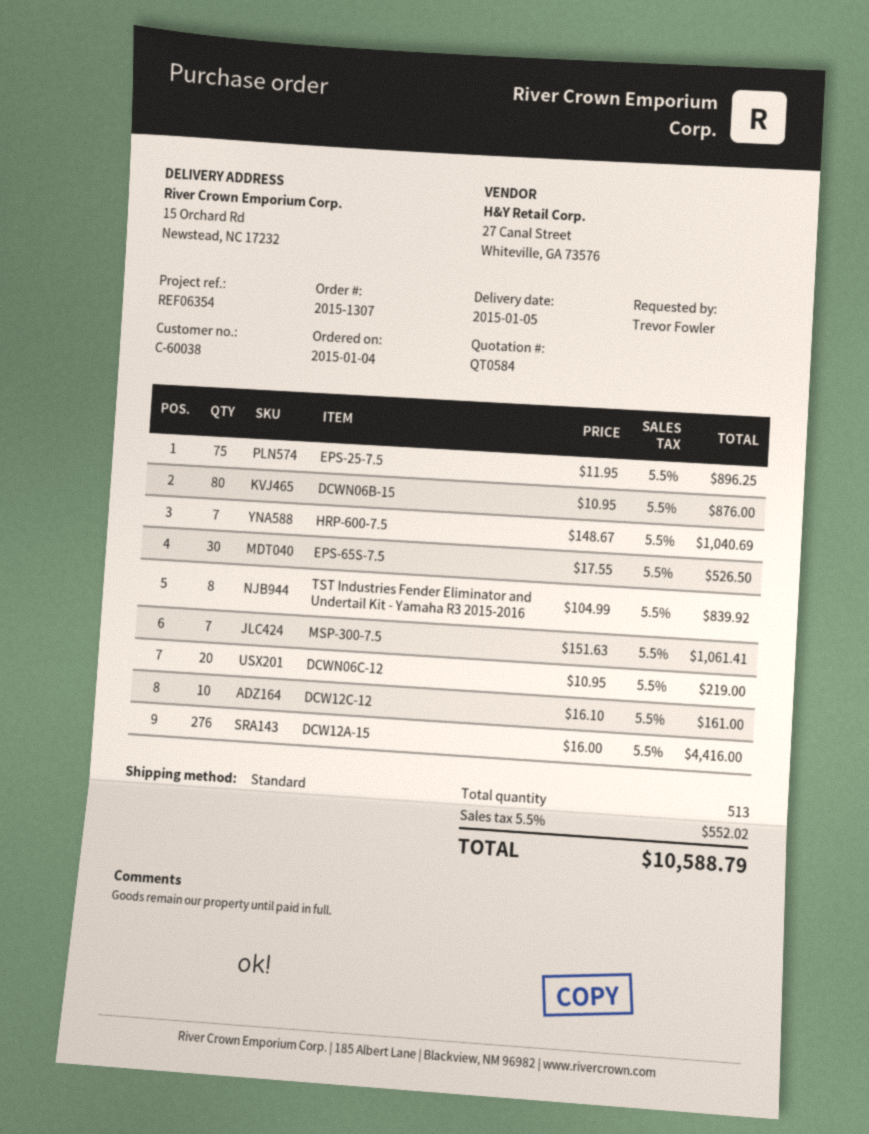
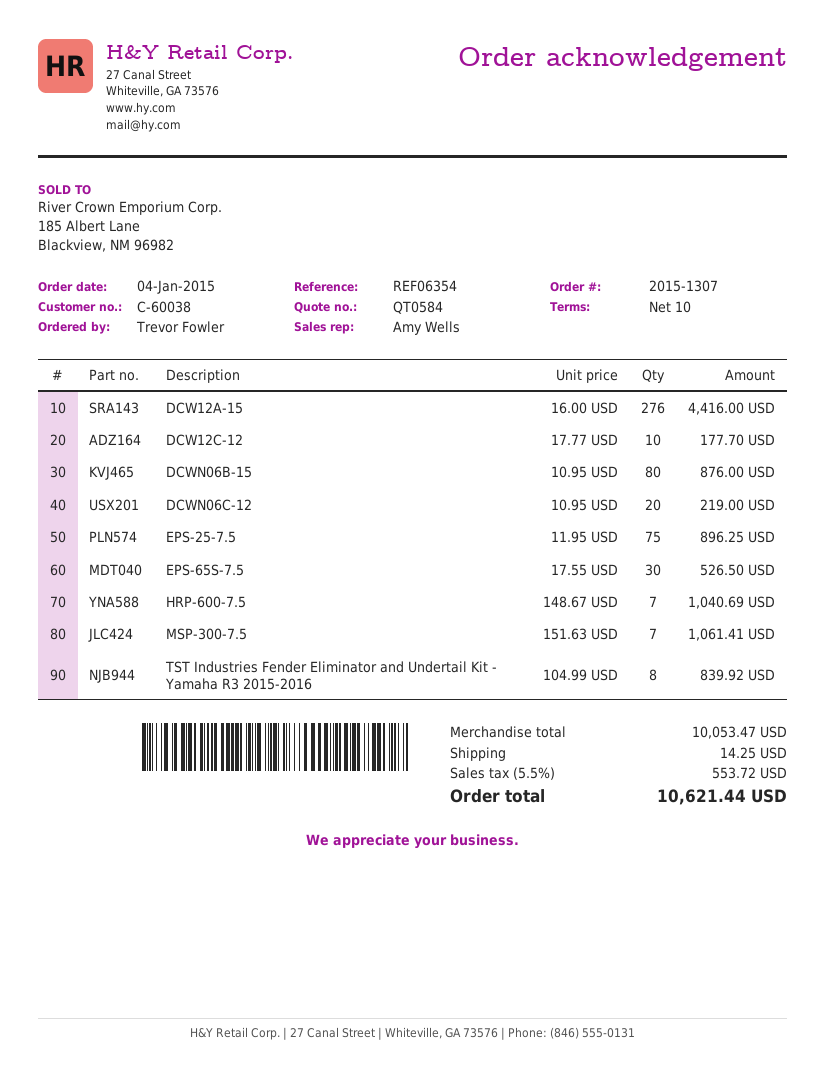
DCW12C-12: 10 x 16.10 = 161.00 -> 10 x 17.77 = 177.70
shipping: none -> 14.25
tax: 5.5% = 552.02 -> 5.5% = 553.72
total: 10588.79 -> 10621.44

